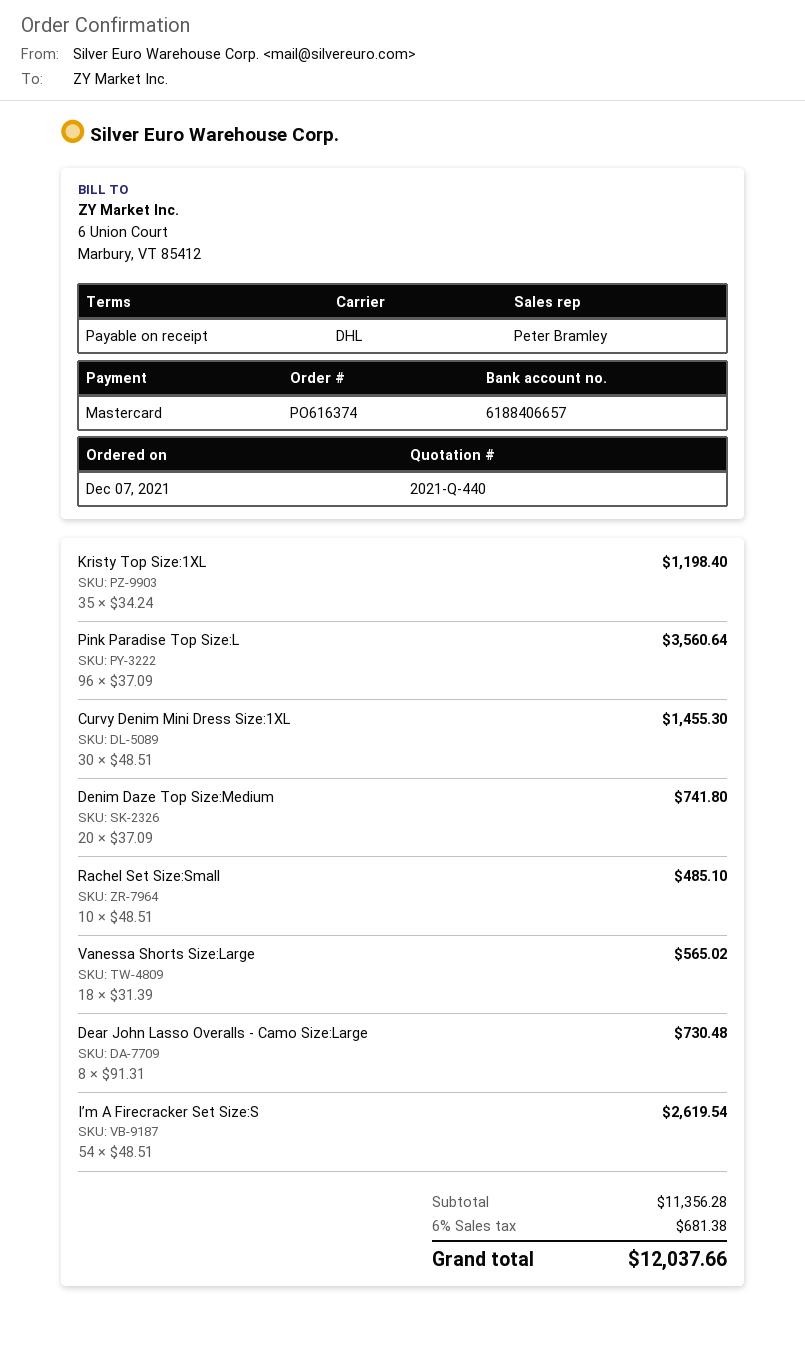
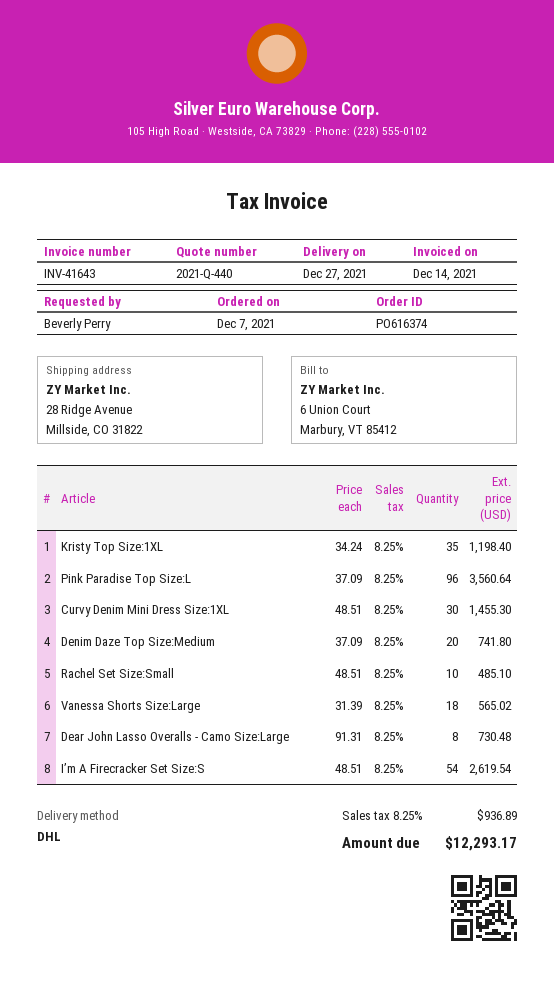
tax: 6% = 681.38 -> 8.25% = 936.89
total: 12037.66 -> 12293.17

